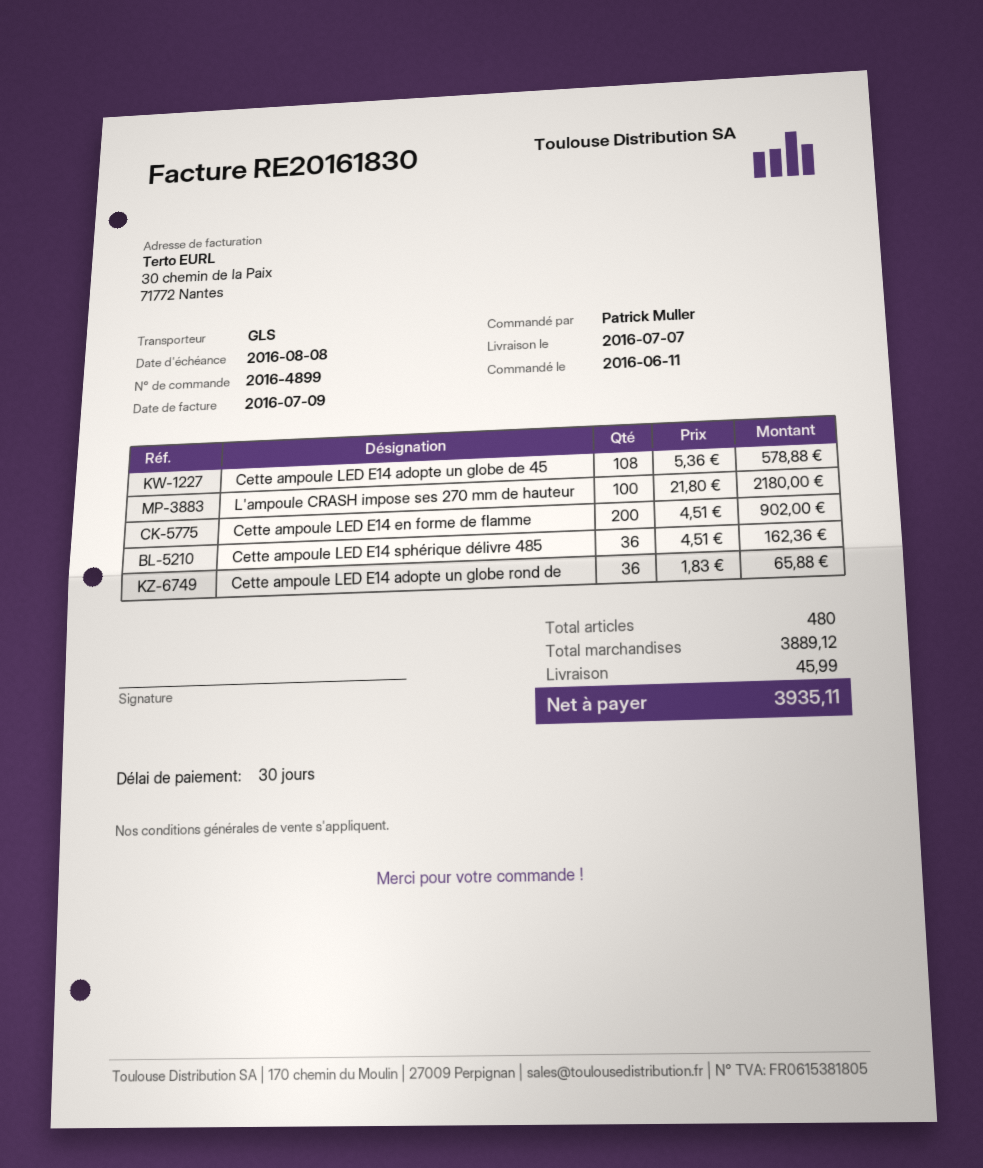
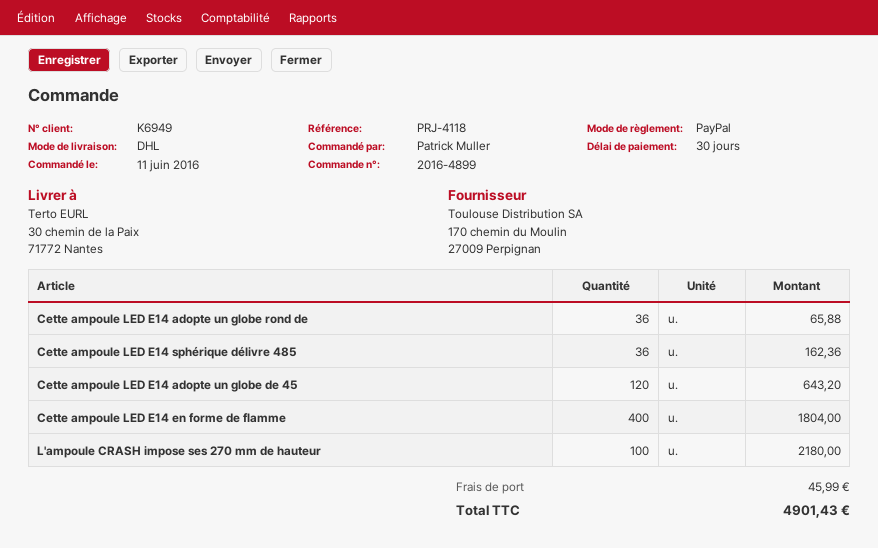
shipping method: GLS -> DHL
Cette ampoule LED E14 adopte un globe de 45: 108 for 578.88 -> 120 for 643.20
Cette ampoule LED E14 en forme de flamme: 200 for 902.00 -> 400 for 1804.00
total: 3935.11 -> 4901.43

